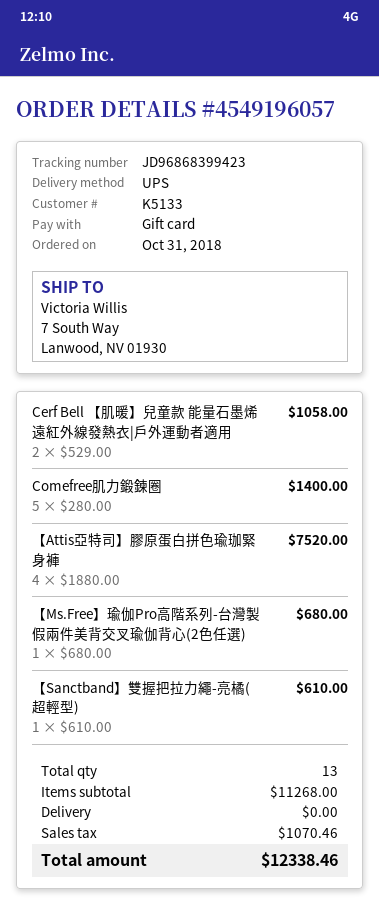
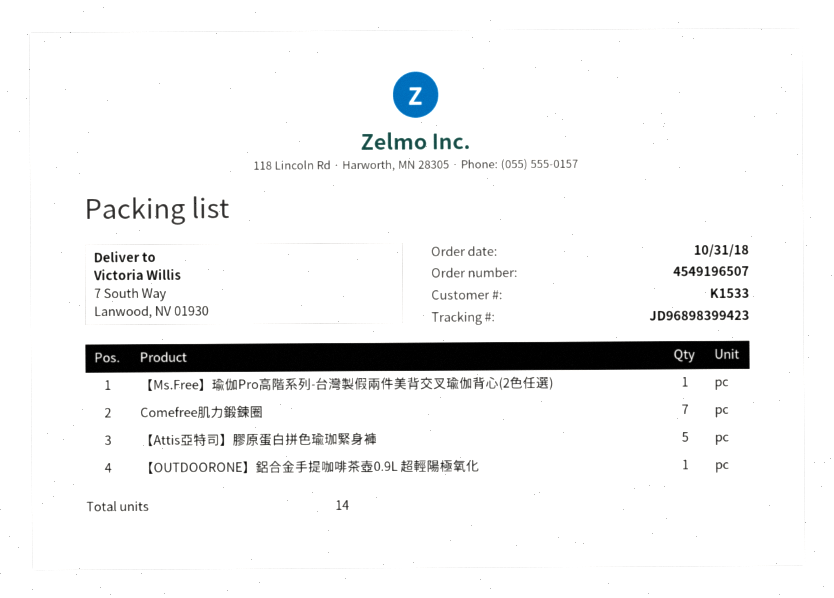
order number: 4549196057 -> 4549196507
customer number: K5133 -> K1533
tracking number: JD96868399423 -> JD96898399423
Cerf Bell 【肌暖】兒童款 能量石墨烯遠紅外線發熱衣|戶外運動者適用: 2 -> none
Comefree肌力鍛鍊圈: 5 -> 7
【Attis亞特司】膠原蛋白拼色瑜珈緊身褲: 4 -> 5
【Sanctband】雙握把拉力繩-亮橘(超輕型): 1 -> none
【OUTDOORONE】鋁合金手提咖啡茶壺0.9L 超輕陽極氧化: none -> 1
total quantity: 13 -> 14

